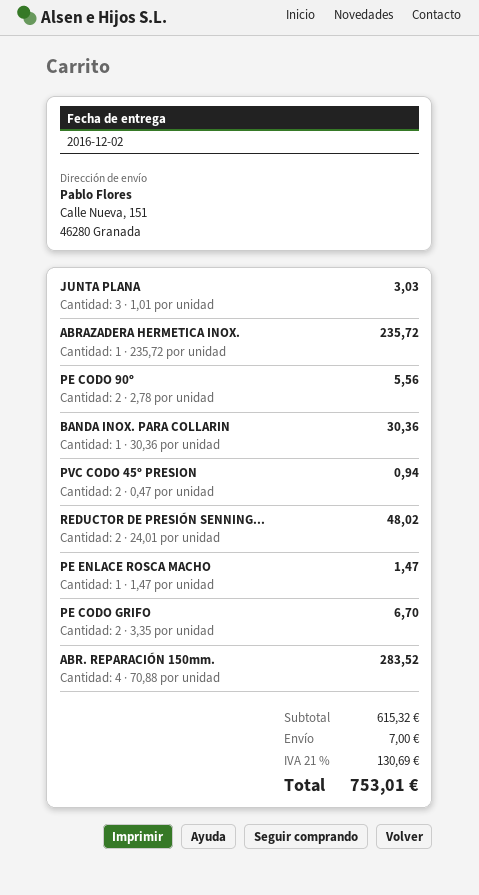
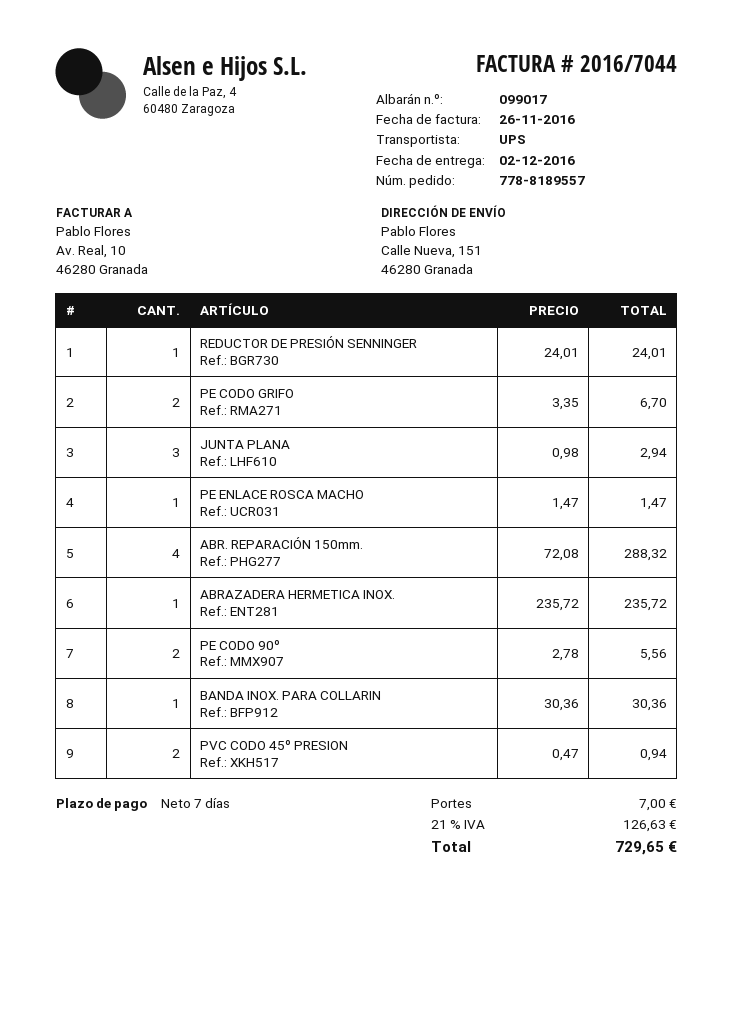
JUNTA PLANA: 3 x 1.01 = 3.03 -> 3 x 0.98 = 2.94
REDUCTOR DE PRESIÓN SENNING...: 2 x 24.01 = 48.02 -> 1 x 24.01 = 24.01
ABR. REPARACIÓN 150mm.: 4 x 70.88 = 283.52 -> 4 x 72.08 = 288.32
tax: 21% = 130.69 -> 21% = 126.63
total: 753.01 -> 729.65

